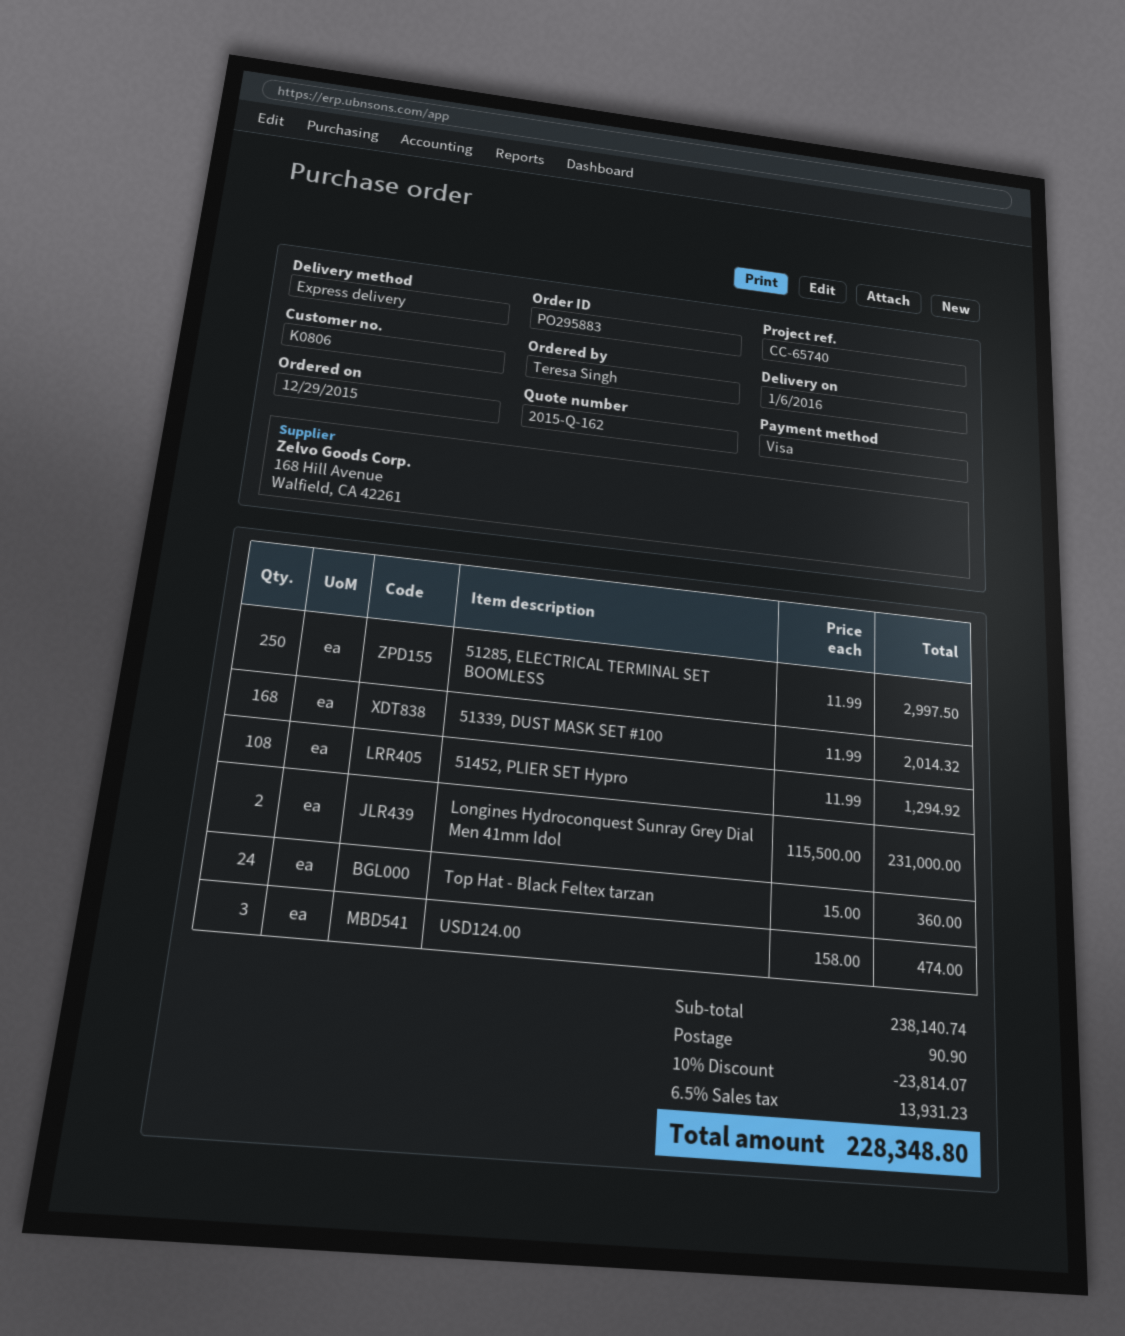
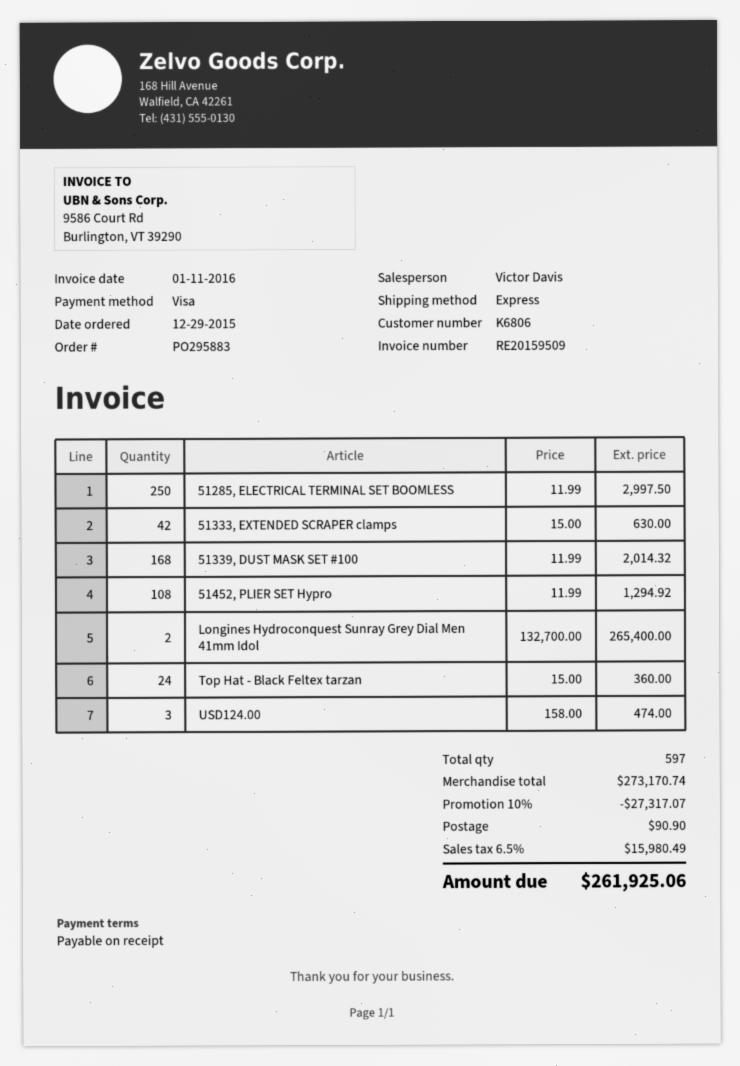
customer number: K0806 -> K6806
Longines Hydroconquest Sunray Grey Dial Men 41mm Idol: 2 x 115500.00 = 231000.00 -> 2 x 132700.00 = 265400.00
51333, EXTENDED SCRAPER clamps: none -> 42 x 15.00 = 630.00
subtotal: 238140.74 -> 273170.74
discount: 10% = 23814.07 -> 10% = 27317.07
tax: 6.5% = 13931.23 -> 6.5% = 15980.49
total: 228348.80 -> 261925.06

